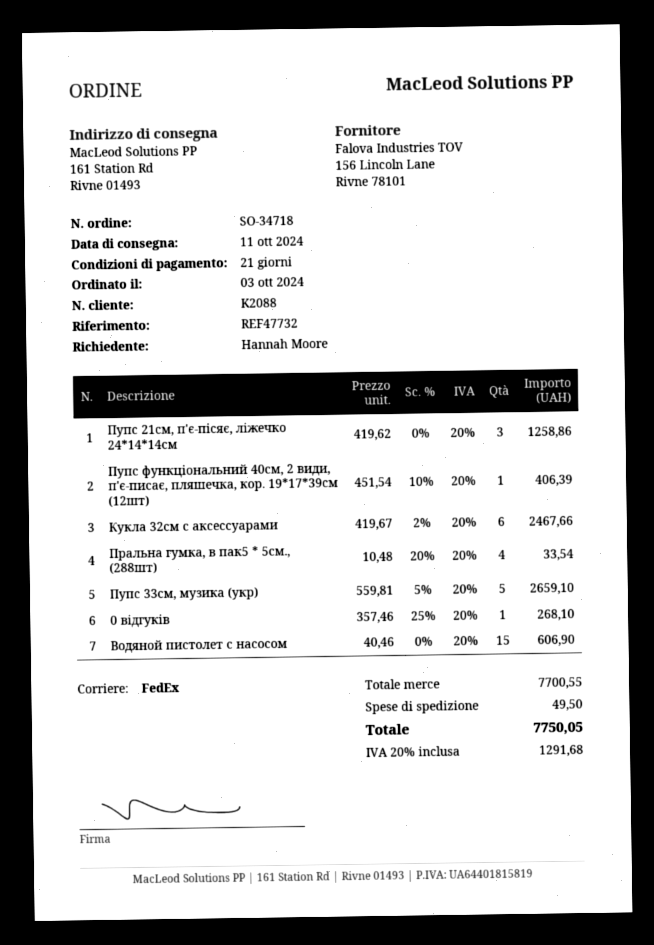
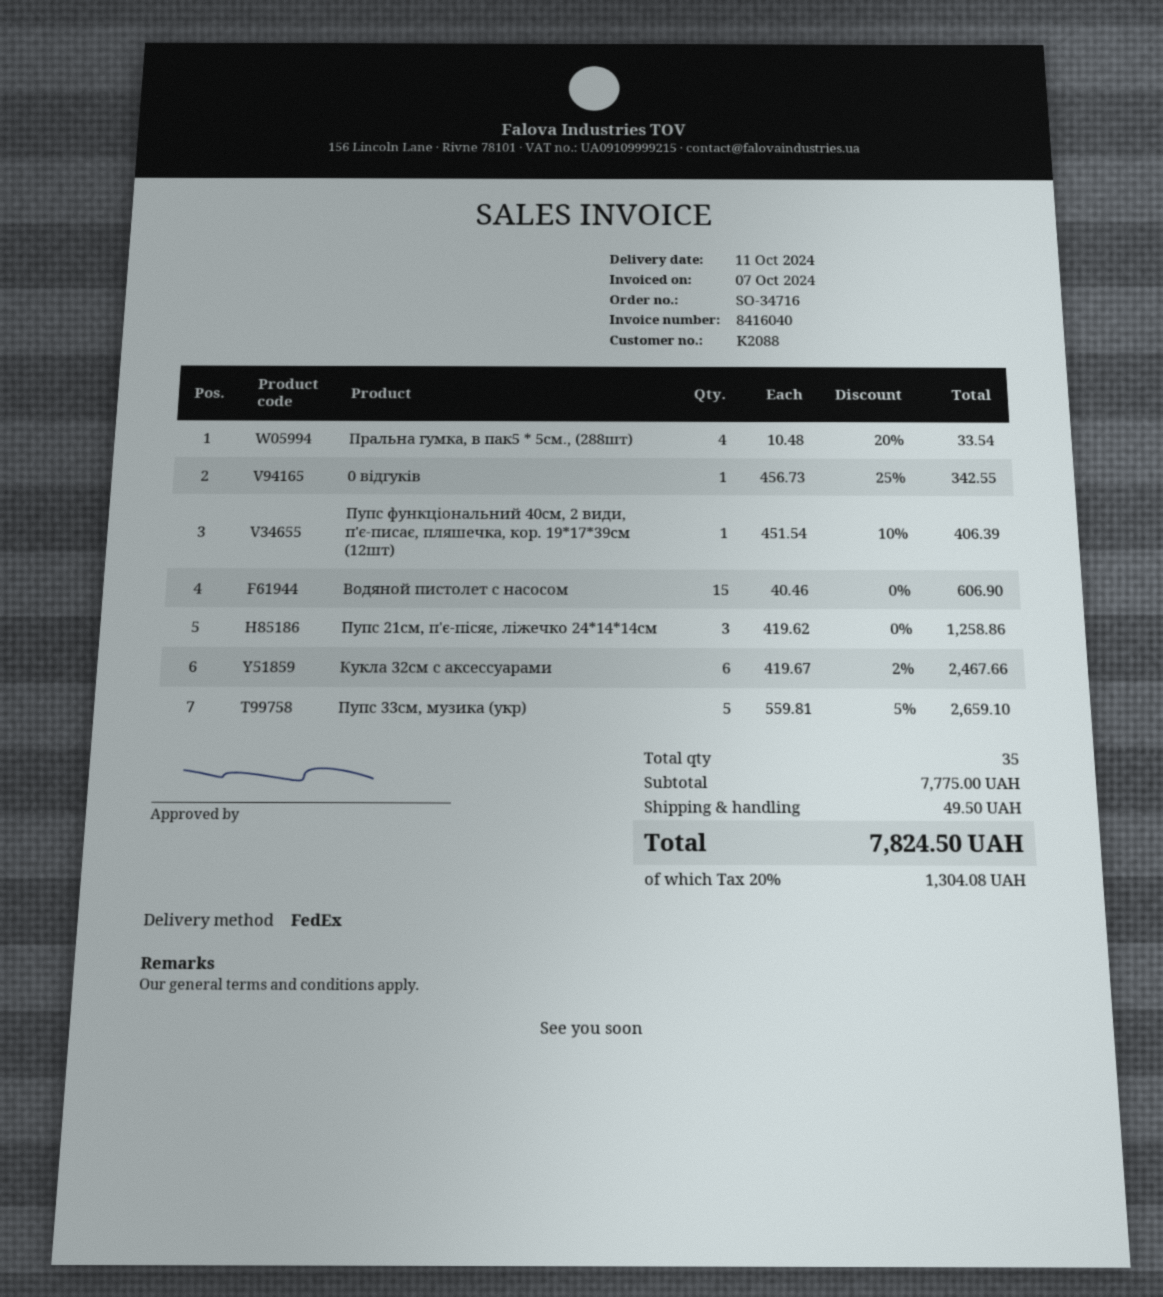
order number: SO-34718 -> SO-34716
0 відгуків: 1 x 357.46 - 25% = 268.10 -> 1 x 456.73 - 25% = 342.55
subtotal: 7700.55 -> 7775.00
tax: 20% = 1291.68 -> 20% = 1304.08
total: 7750.05 -> 7824.50

